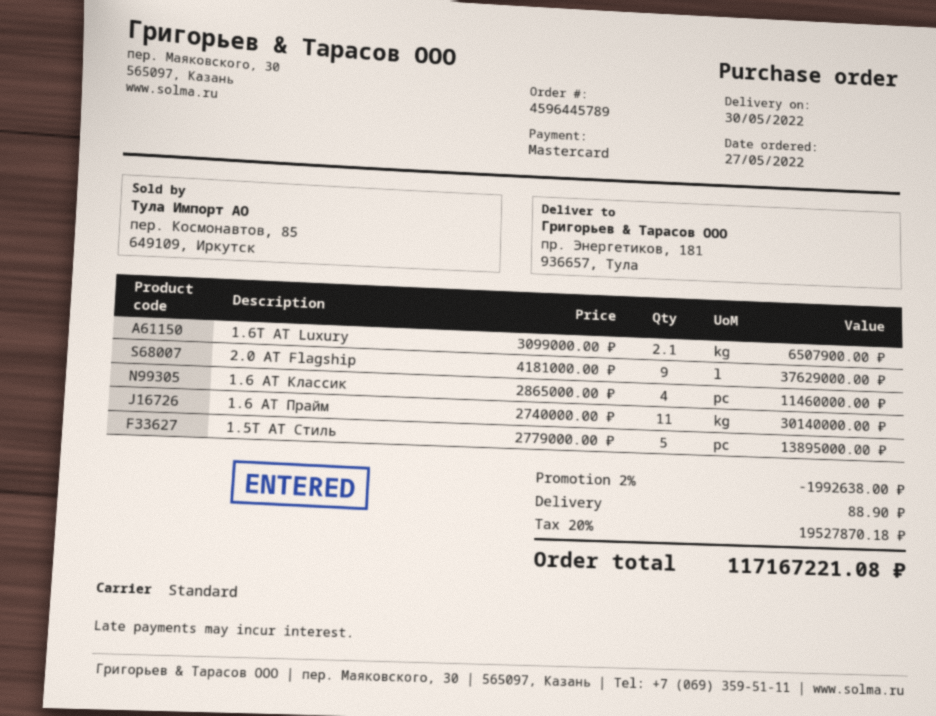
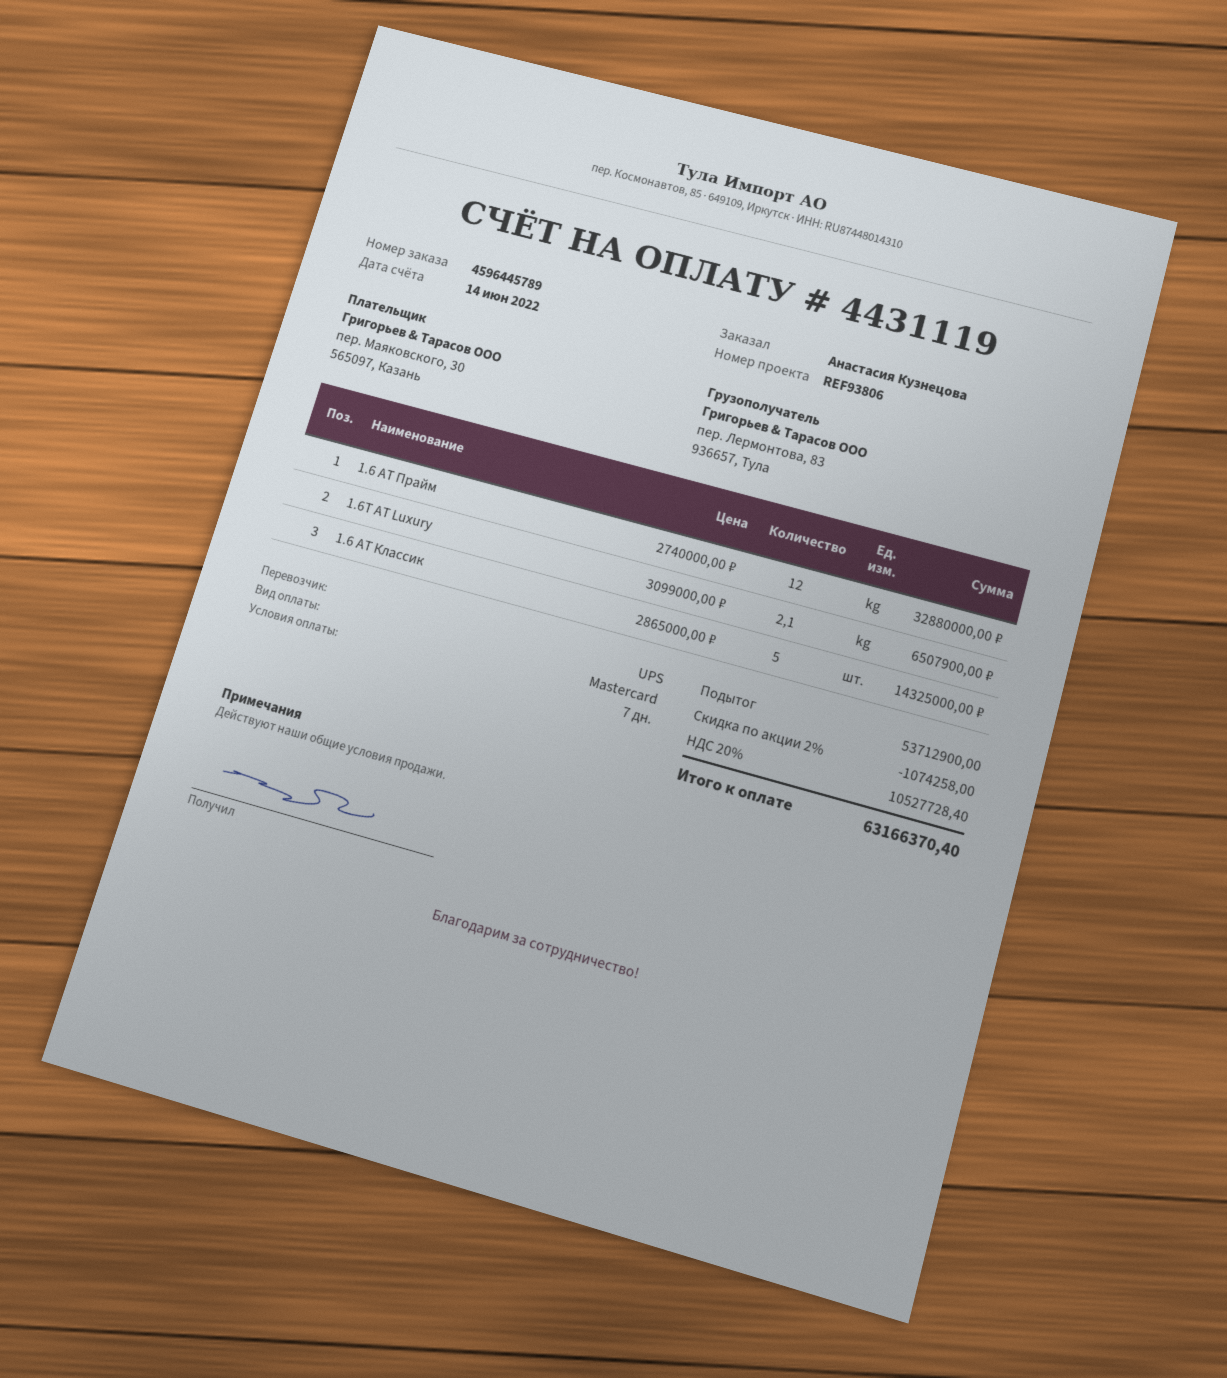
shipping method: standard -> UPS
ship to: пр. Энергетиков, 181, 936657, Тула -> пер. Лермонтова, 83, 936657, Тула
2.0 AT Flagship: 9 x 4181000.00 = 37629000.00 -> none
1.6 AT Классик: 4 x 2865000.00 = 11460000.00 -> 5 x 2865000.00 = 14325000.00
1.6 AT Прайм: 11 x 2740000.00 = 30140000.00 -> 12 x 2740000.00 = 32880000.00
1.5T AT Стиль: 5 x 2779000.00 = 13895000.00 -> none
discount: 2% = 1992638.00 -> 2% = 1074258.00
shipping: 88.90 -> none
tax: 20% = 19527870.18 -> 20% = 10527728.40
total: 117167221.08 -> 63166370.40

